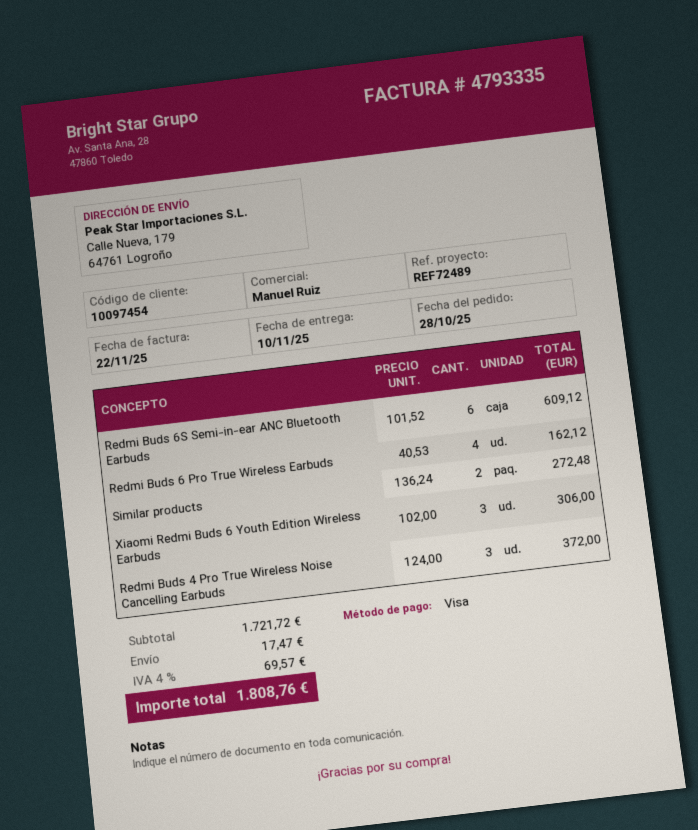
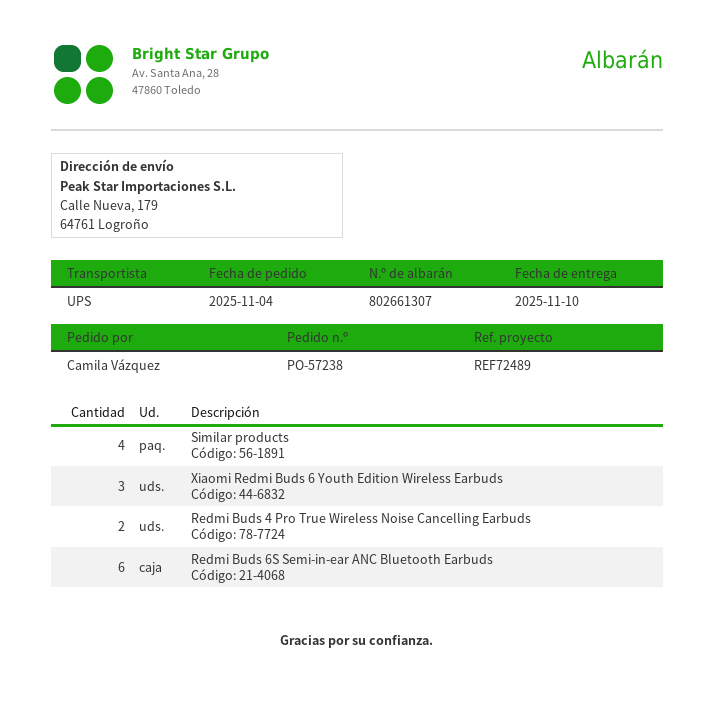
order date: 2025-10-28 -> 2025-11-04
Redmi Buds 6 Pro True Wireless Earbuds: 4 -> none
Similar products: 2 -> 4
Redmi Buds 4 Pro True Wireless Noise Cancelling Earbuds: 3 -> 2

